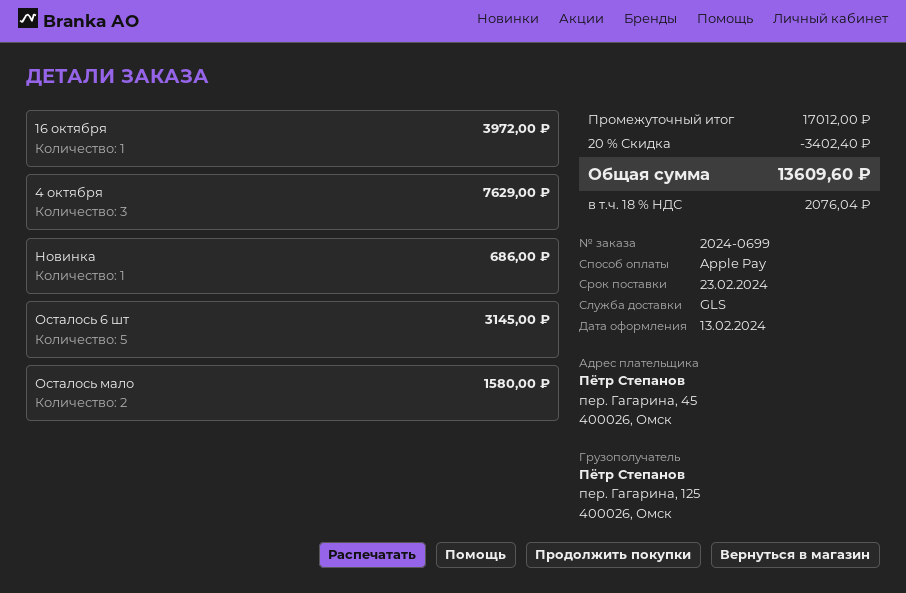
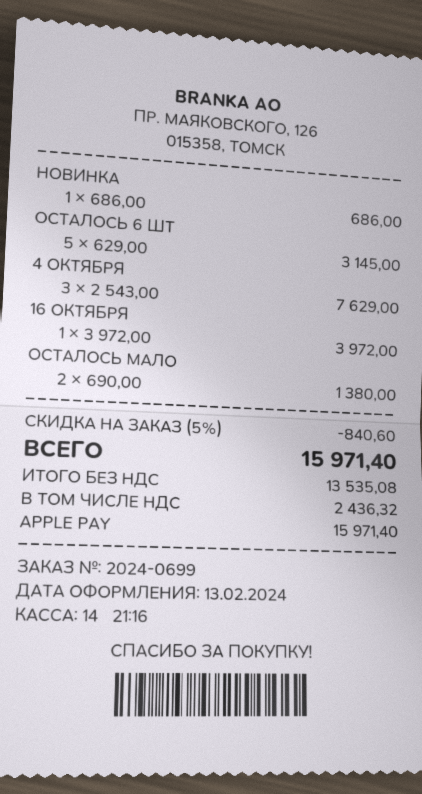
Осталось мало: 2 for 1580.00 -> 2 for 1380.00
discount: 20% = 3402.40 -> 5% = 840.60
tax: 2076.04 -> 2436.32
total: 13609.60 -> 15971.40

